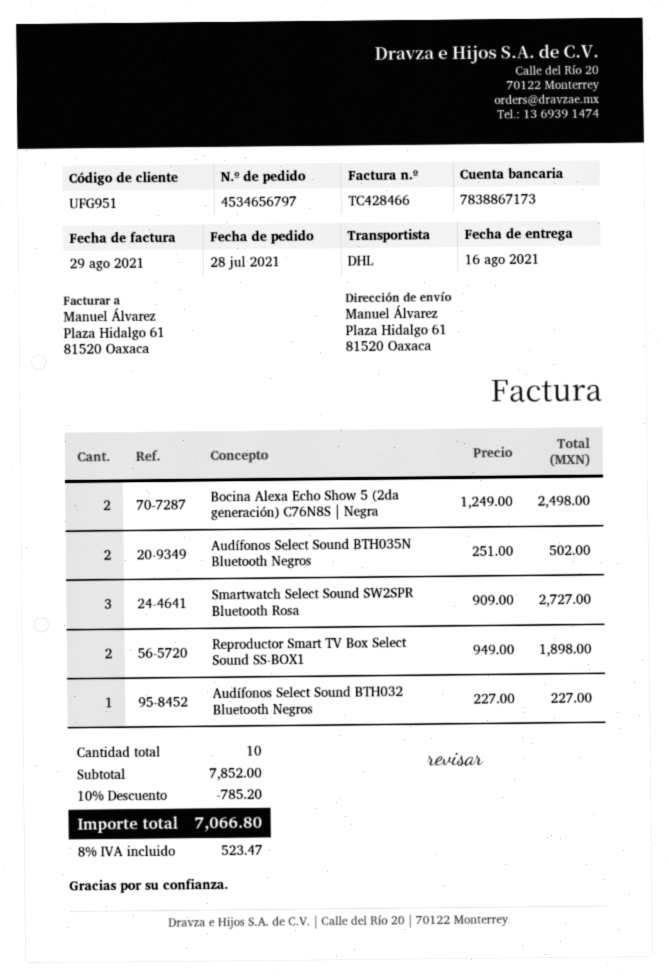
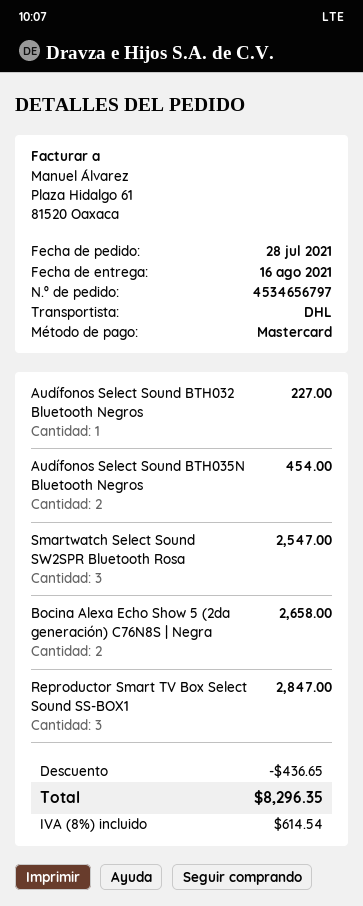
Bocina Alexa Echo Show 5 (2da generación) C76N8S | Negra: 2 for 2498.00 -> 2 for 2658.00
Audífonos Select Sound BTH035N Bluetooth Negros: 2 for 502.00 -> 2 for 454.00
Smartwatch Select Sound SW2SPR Bluetooth Rosa: 3 for 2727.00 -> 3 for 2547.00
Reproductor Smart TV Box Select Sound SS-BOX1: 2 for 1898.00 -> 3 for 2847.00
discount: 785.20 -> 436.65
tax: 8% = 523.47 -> 8% = 614.54
total: 7066.80 -> 8296.35

